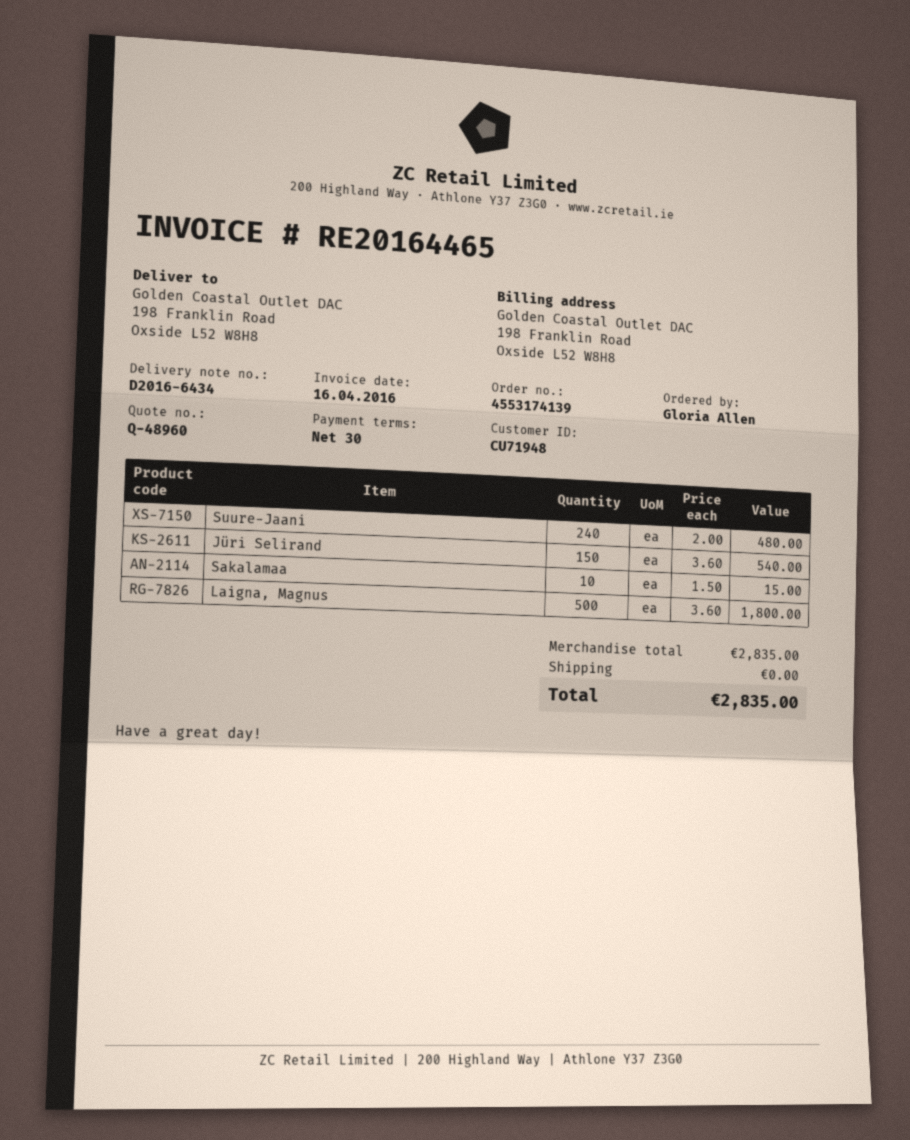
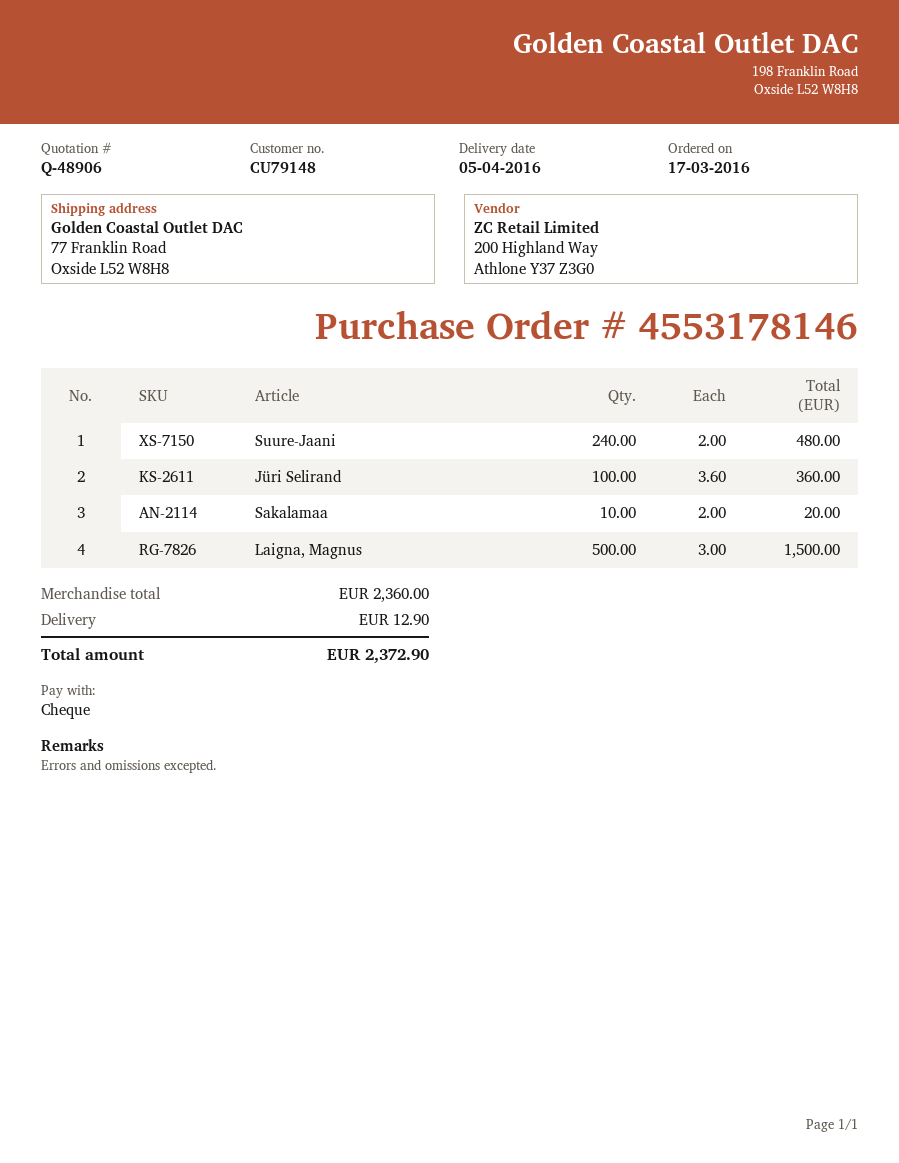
quote number: Q-48960 -> Q-48906
order number: 4553174139 -> 4553178146
customer number: CU71948 -> CU79148
ship to: 198 Franklin Road, Oxside L52 W8H8 -> 77 Franklin Road, Oxside L52 W8H8
Jüri Selirand: 150 x 3.60 = 540.00 -> 100 x 3.60 = 360.00
Sakalamaa: 10 x 1.50 = 15.00 -> 10 x 2.00 = 20.00
Laigna, Magnus: 500 x 3.60 = 1800.00 -> 500 x 3.00 = 1500.00
subtotal: 2835.00 -> 2360.00
shipping: 0.00 -> 12.90
total: 2835.00 -> 2372.90

